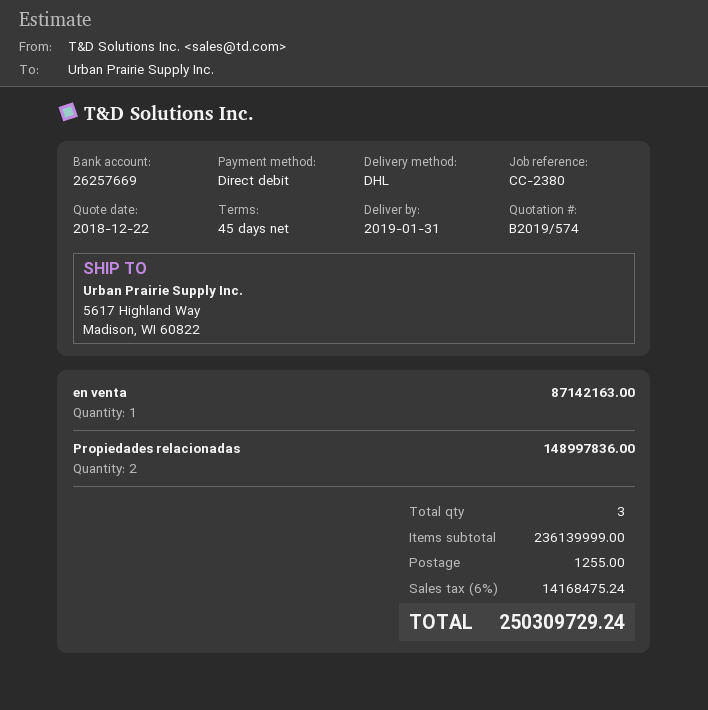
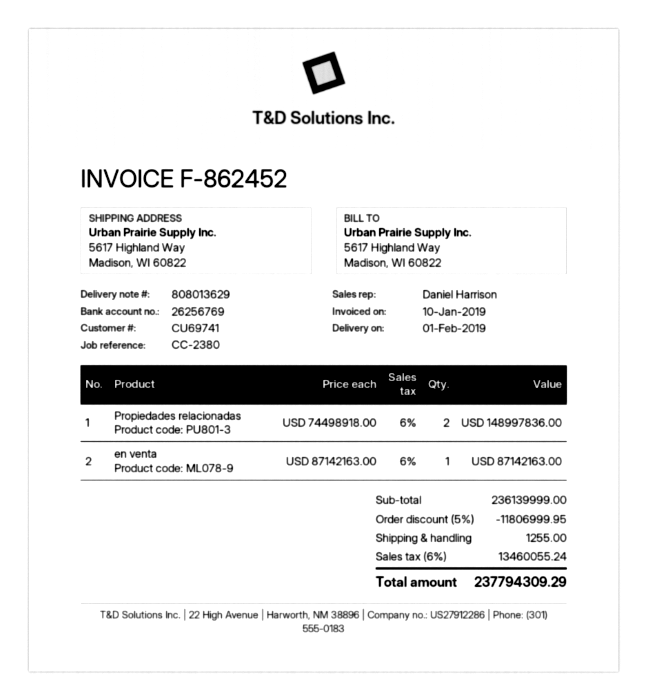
delivery date: 2019-01-31 -> 2019-02-01
bank account: 26257669 -> 26256769
discount: none -> 5% = 11806999.95
tax: 6% = 14168475.24 -> 6% = 13460055.24
total: 250309729.24 -> 237794309.29

